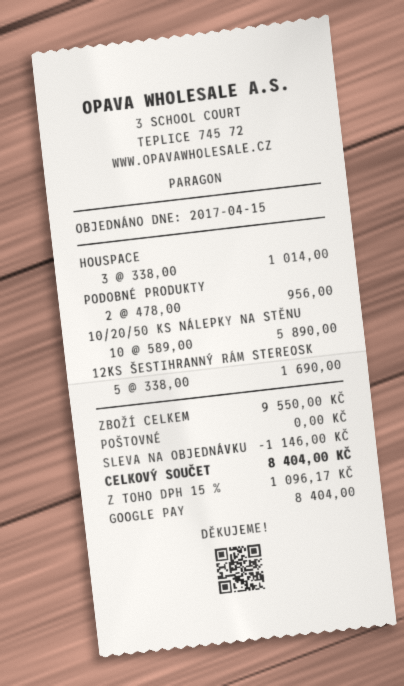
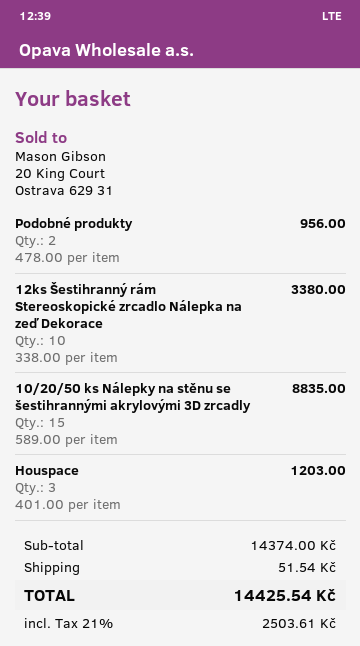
HOUSPACE: 3 x 338.00 = 1014.00 -> 3 x 401.00 = 1203.00
10/20/50 KS NÁLEPKY NA STĚNU: 10 x 589.00 = 5890.00 -> 15 x 589.00 = 8835.00
12KS ŠESTIHRANNÝ RÁM STEREOSK: 5 x 338.00 = 1690.00 -> 10 x 338.00 = 3380.00
subtotal: 9550.00 -> 14374.00
discount: 1146.00 -> none
shipping: 0.00 -> 51.54
tax: 15% = 1096.17 -> 21% = 2503.61
total: 8404.00 -> 14425.54

